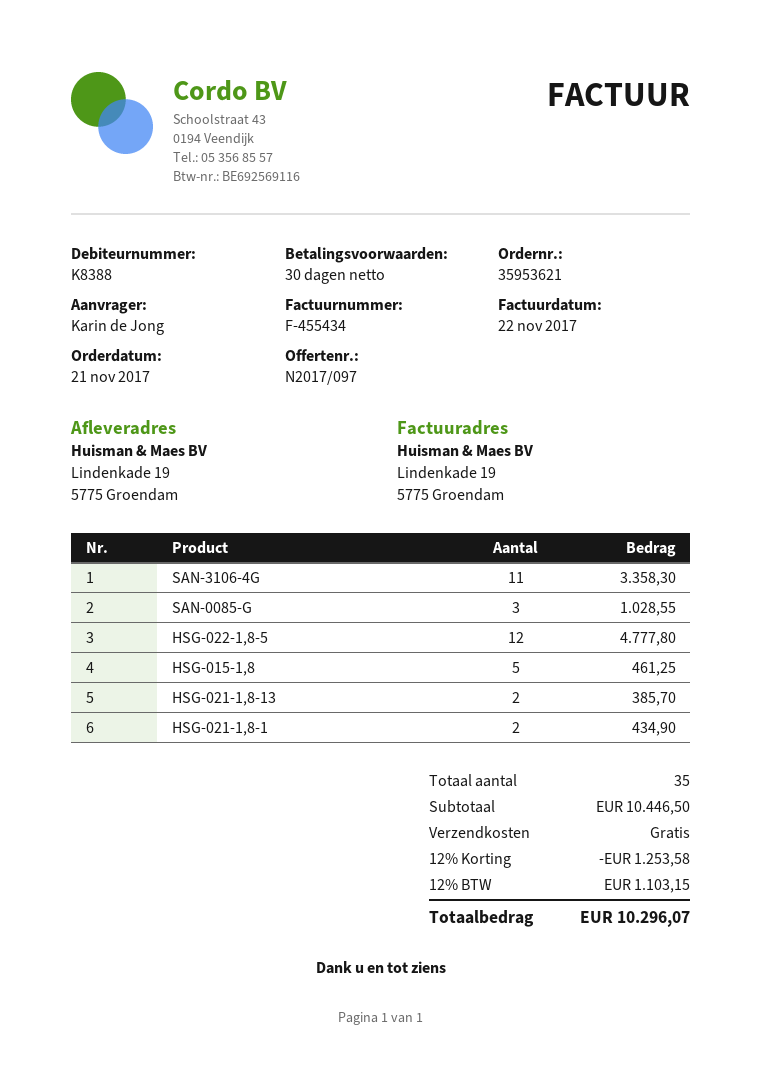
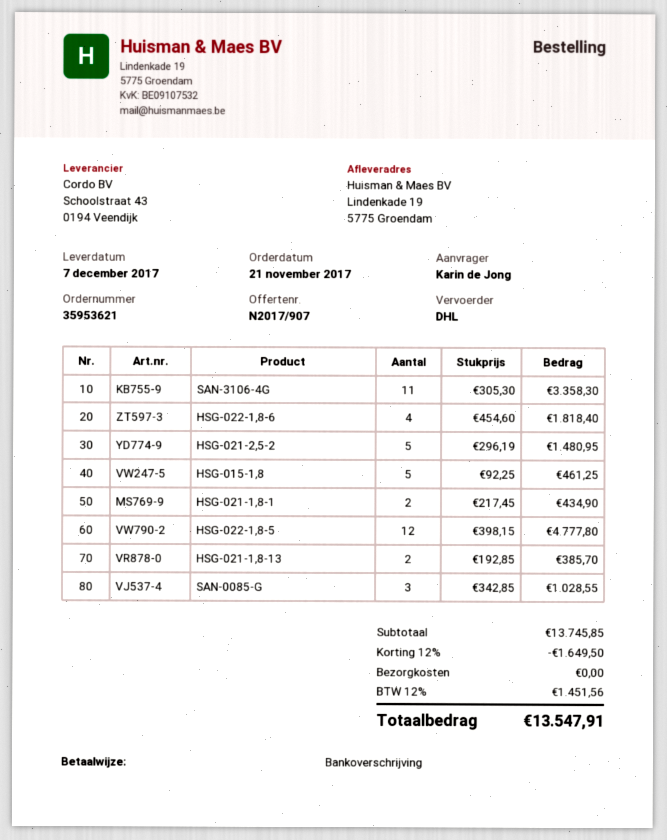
quote number: N2017/097 -> N2017/907
HSG-022-1,8-6: none -> 4 for 1818.40
HSG-021-2,5-2: none -> 5 for 1480.95
subtotal: 10446.50 -> 13745.85
discount: 12% = 1253.58 -> 12% = 1649.50
tax: 12% = 1103.15 -> 12% = 1451.56
total: 10296.07 -> 13547.91

